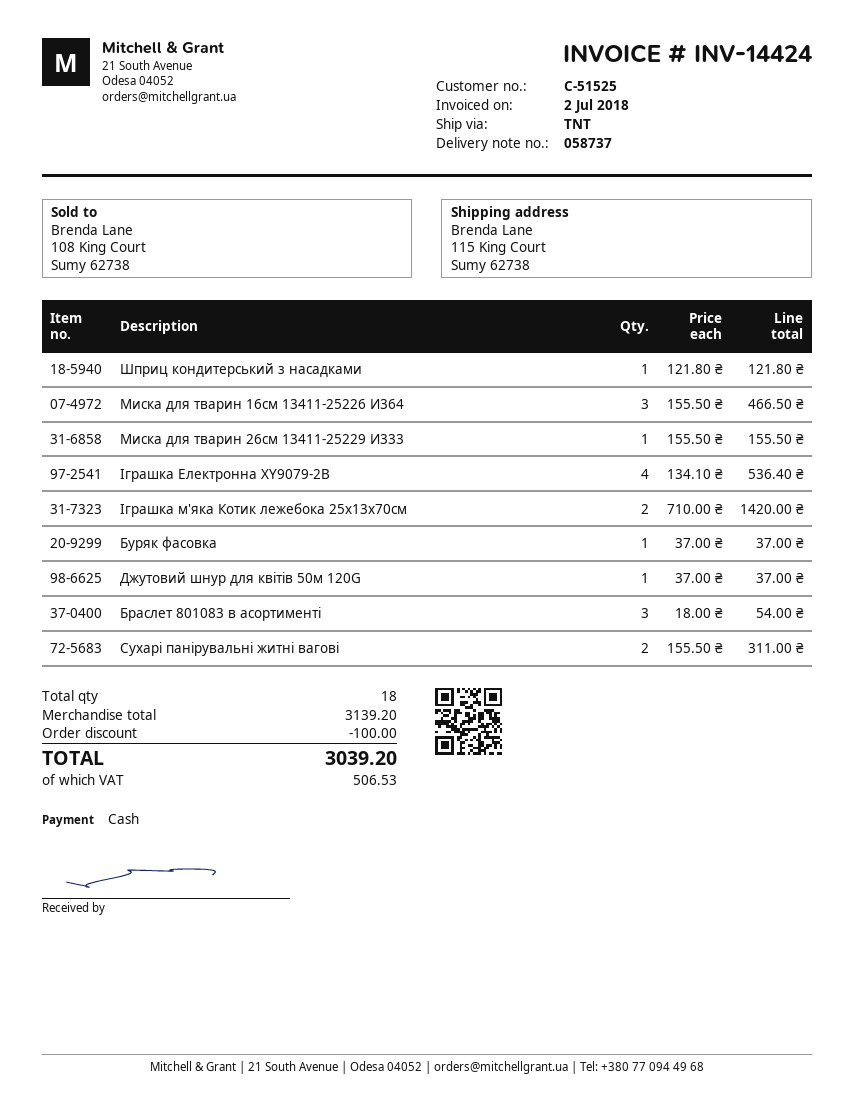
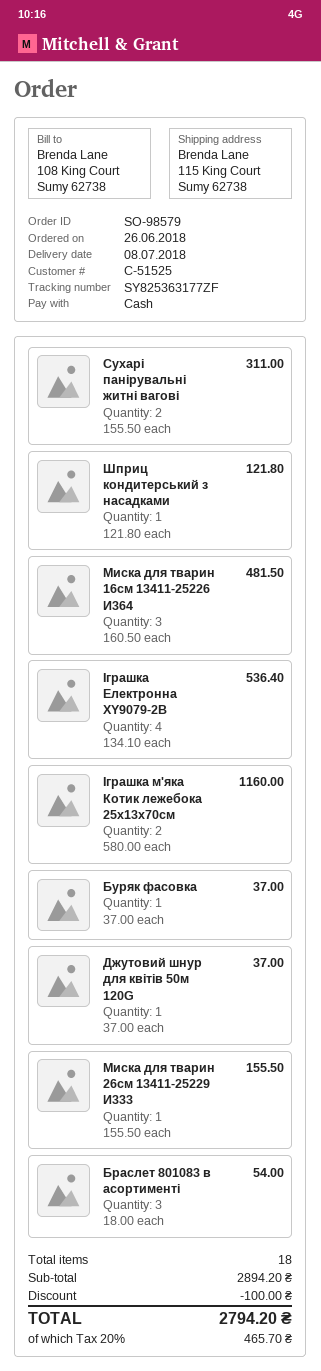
Миска для тварин 16см 13411-25226 И364: 3 x 155.50 = 466.50 -> 3 x 160.50 = 481.50
Іграшка м'яка Котик лежебока 25х13х70см: 2 x 710.00 = 1420.00 -> 2 x 580.00 = 1160.00
subtotal: 3139.20 -> 2894.20
tax: 506.53 -> 465.70
total: 3039.20 -> 2794.20

